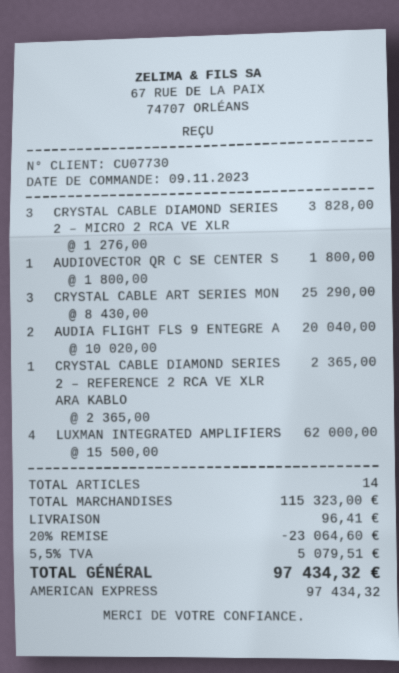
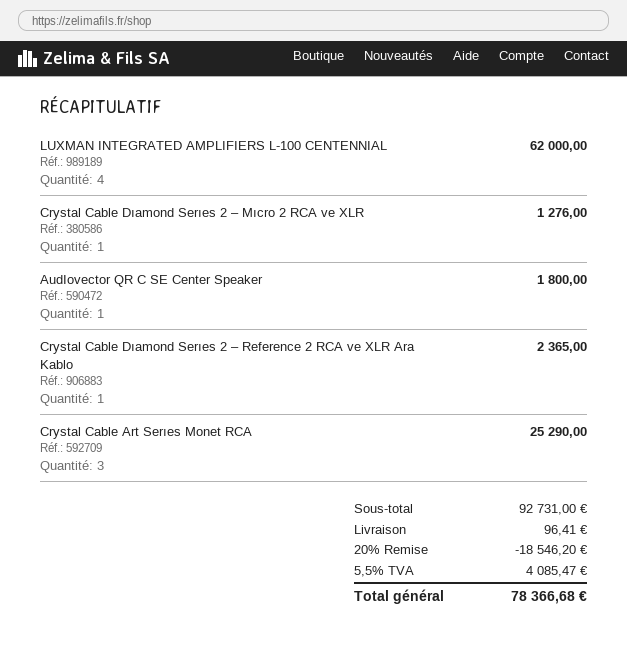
CRYSTAL CABLE DIAMOND SERIES 2 – MICRO 2 RCA VE XLR: 3 for 3828.00 -> 1 for 1276.00
AUDIA FLIGHT FLS 9 ENTEGRE A: 2 for 20040.00 -> none
subtotal: 115323.00 -> 92731.00
discount: 20% = 23064.60 -> 20% = 18546.20
tax: 5.5% = 5079.51 -> 5.5% = 4085.47
total: 97434.32 -> 78366.68

